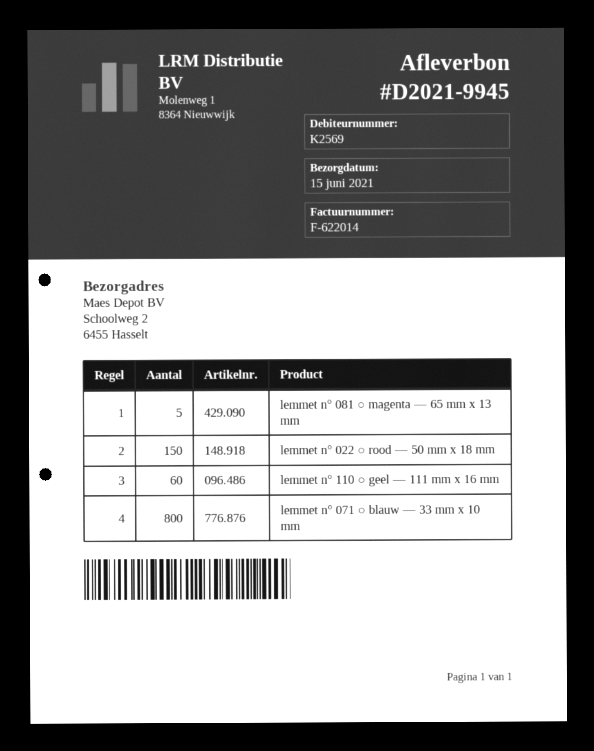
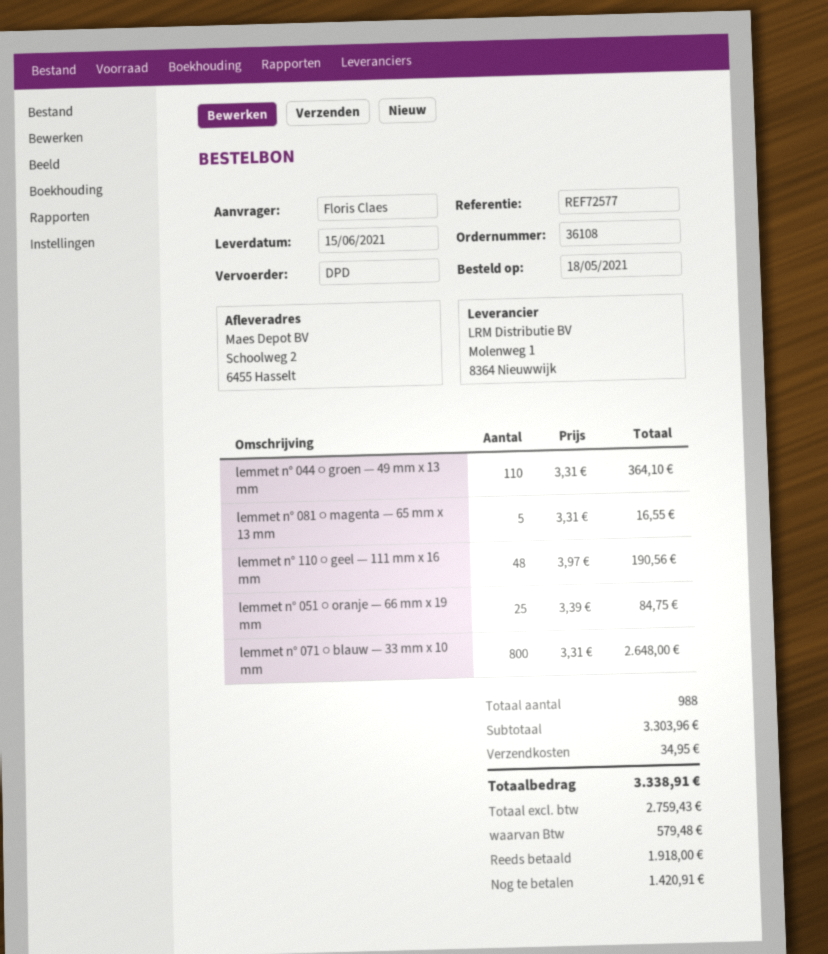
lemmet n° 022 ○ rood — 50 mm x 18 mm: 150 -> none
lemmet n° 110 ○ geel — 111 mm x 16 mm: 60 -> 48
lemmet n° 044 ○ groen — 49 mm x 13 mm: none -> 110
lemmet n° 051 ○ oranje — 66 mm x 19 mm: none -> 25

